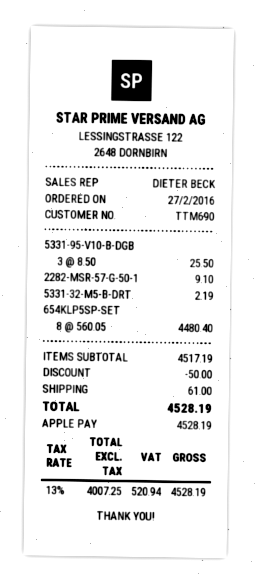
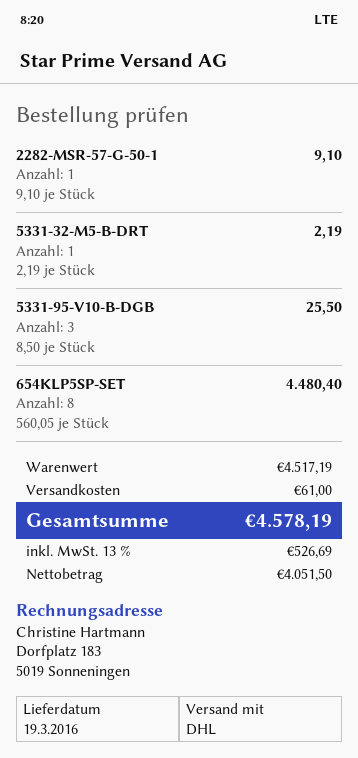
discount: 50.00 -> none
net: 4007.25 -> 4051.50
tax: 13% = 520.94 -> 13% = 526.69
total: 4528.19 -> 4578.19

